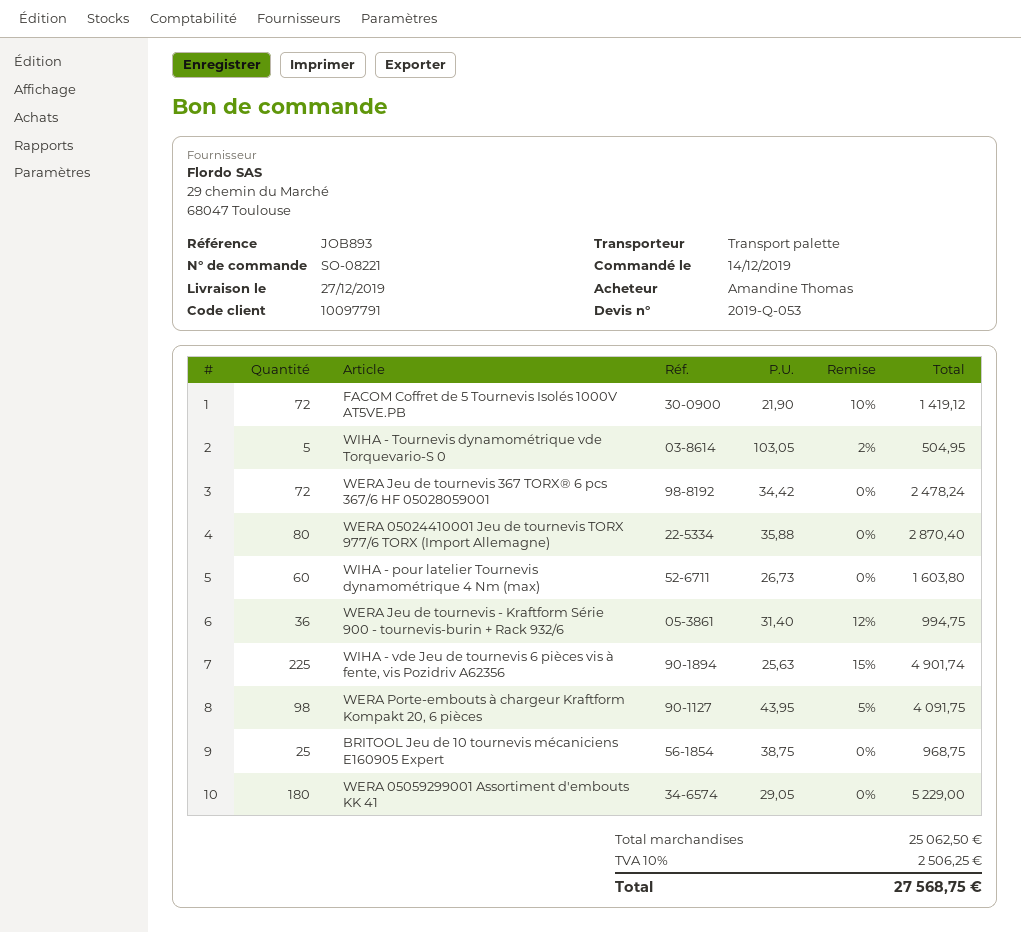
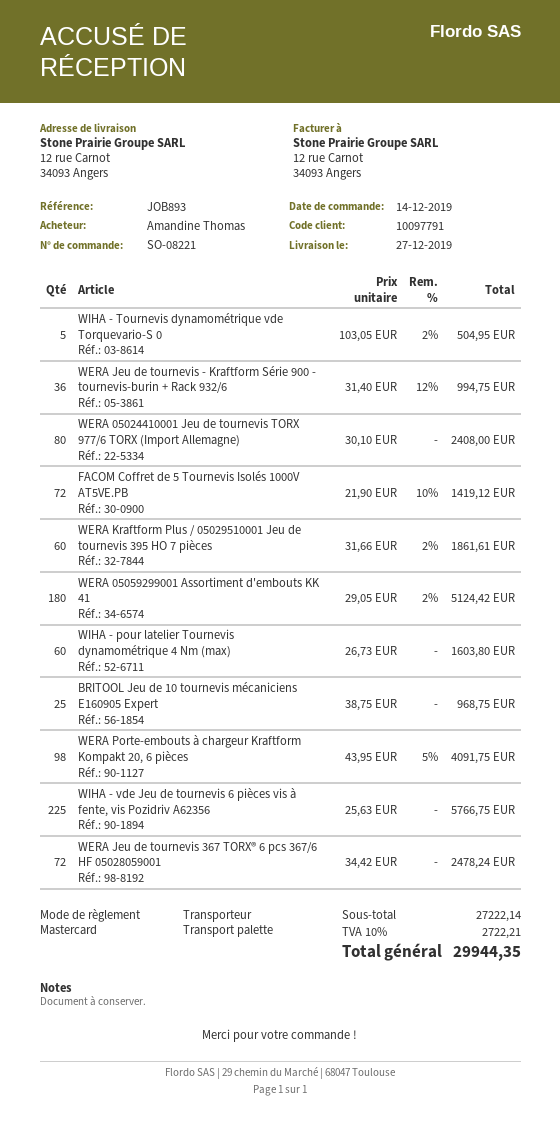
WERA 05024410001 Jeu de tournevis TORX 977/6 TORX (Import Allemagne): 80 x 35.88 = 2870.40 -> 80 x 30.10 = 2408.00
WIHA - vde Jeu de tournevis 6 pièces vis à fente, vis Pozidriv A62356: 225 x 25.63 - 15% = 4901.74 -> 225 x 25.63 = 5766.75
WERA 05059299001 Assortiment d'embouts KK 41: 180 x 29.05 = 5229.00 -> 180 x 29.05 - 2% = 5124.42
WERA Kraftform Plus / 05029510001 Jeu de tournevis 395 HO 7 pièces: none -> 60 x 31.66 - 2% = 1861.61
subtotal: 25062.50 -> 27222.14
tax: 10% = 2506.25 -> 10% = 2722.21
total: 27568.75 -> 29944.35

